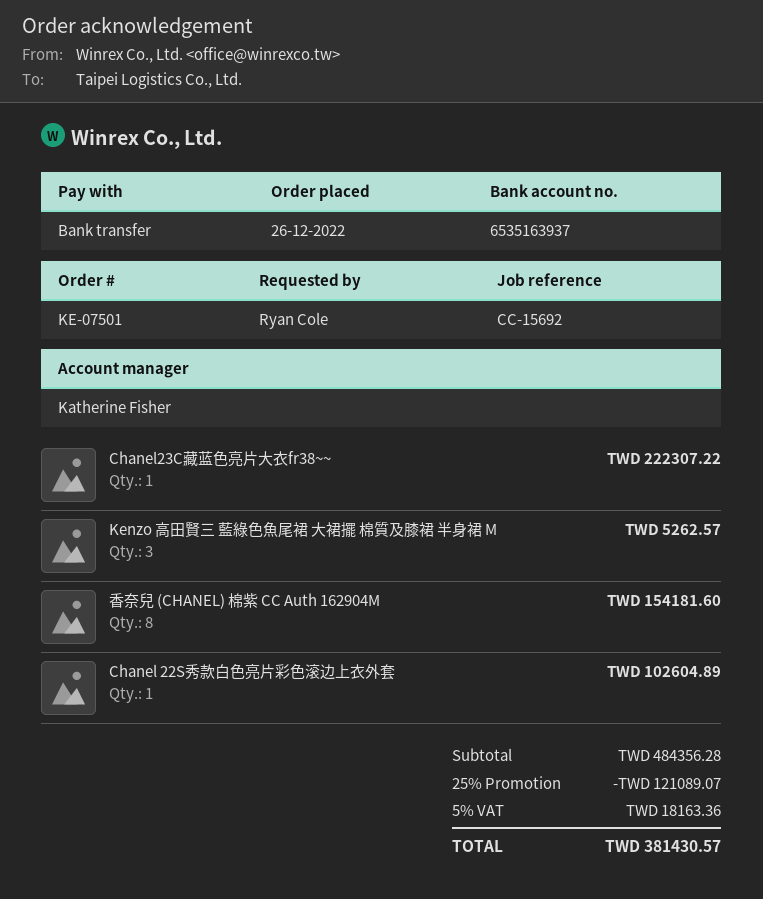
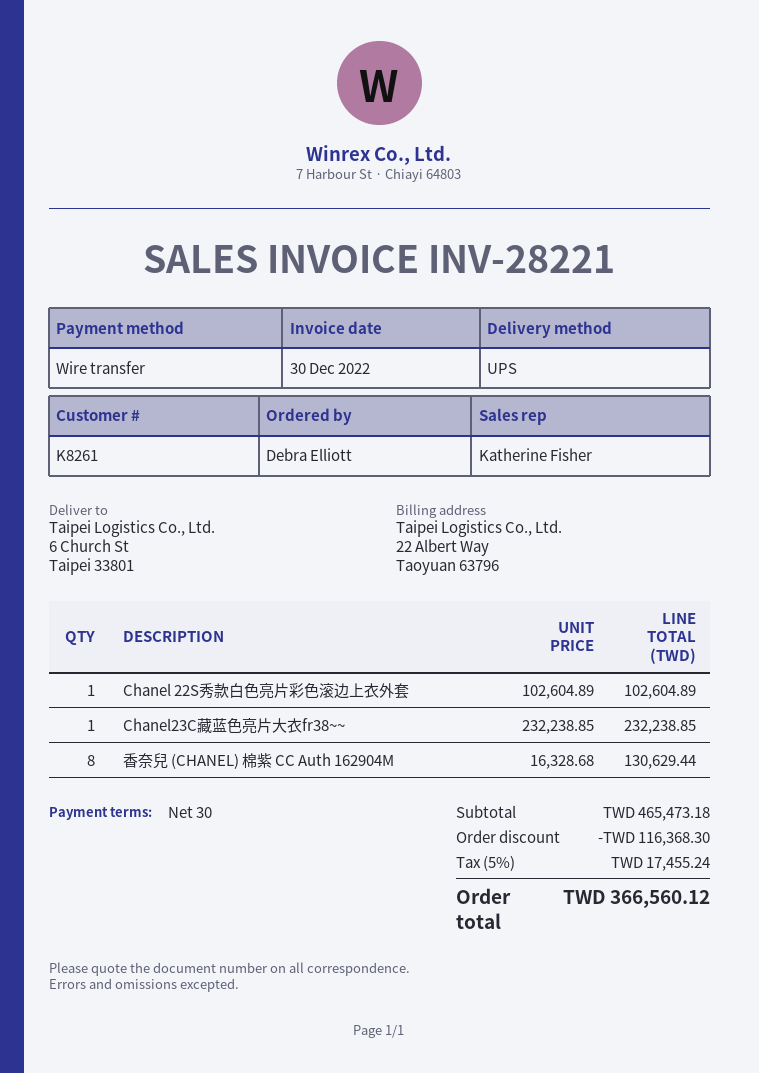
ordered by: Ryan Cole -> Debra Elliott
Chanel23C藏蓝色亮片大衣fr38~~: 1 for 222307.22 -> 1 for 232238.85
Kenzo 高田賢三 藍綠色魚尾裙 大裙擺 棉質及膝裙 半身裙 M: 3 for 5262.57 -> none
香奈兒 (CHANEL) 棉紫 CC Auth 162904M: 8 for 154181.60 -> 8 for 130629.44
subtotal: 484356.28 -> 465473.18
discount: 121089.07 -> 116368.30
tax: 5% = 18163.36 -> 5% = 17455.24
total: 381430.57 -> 366560.12

